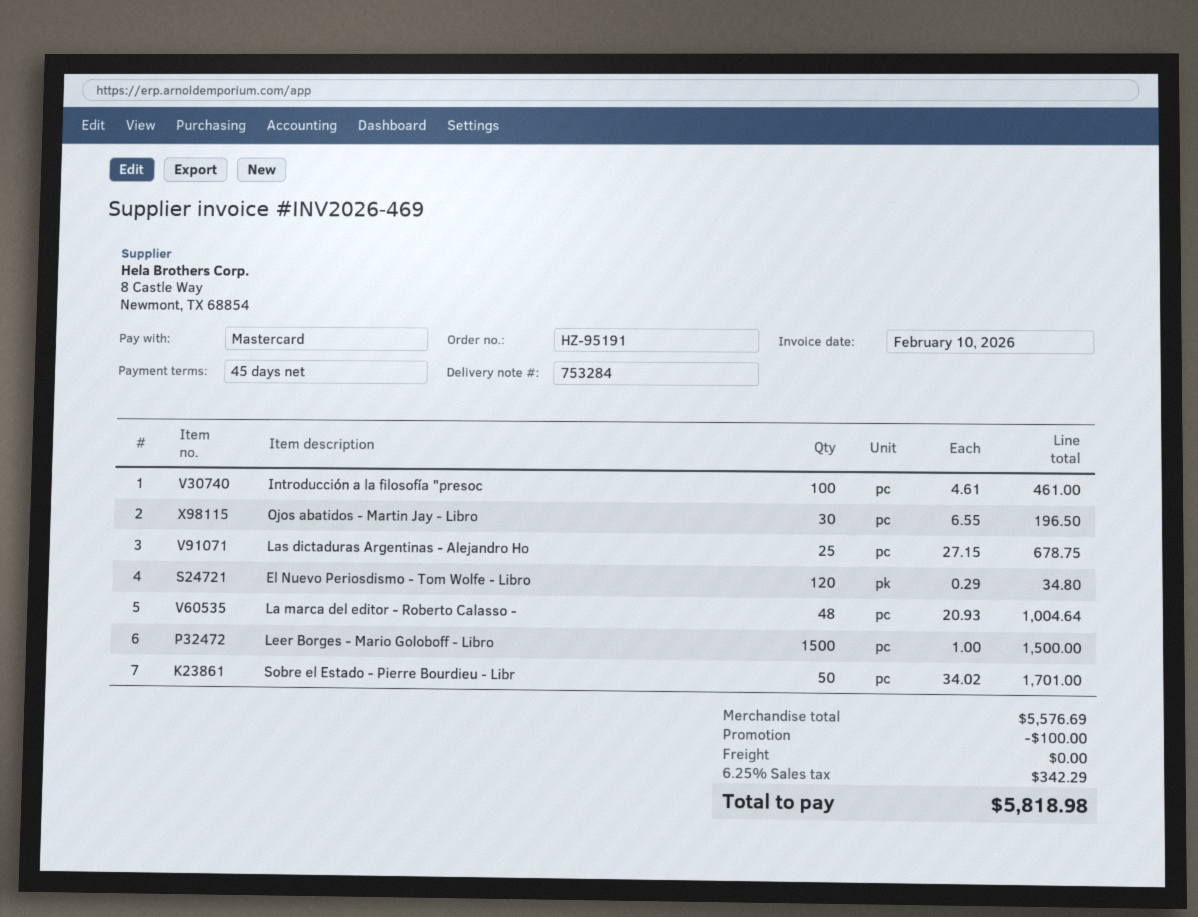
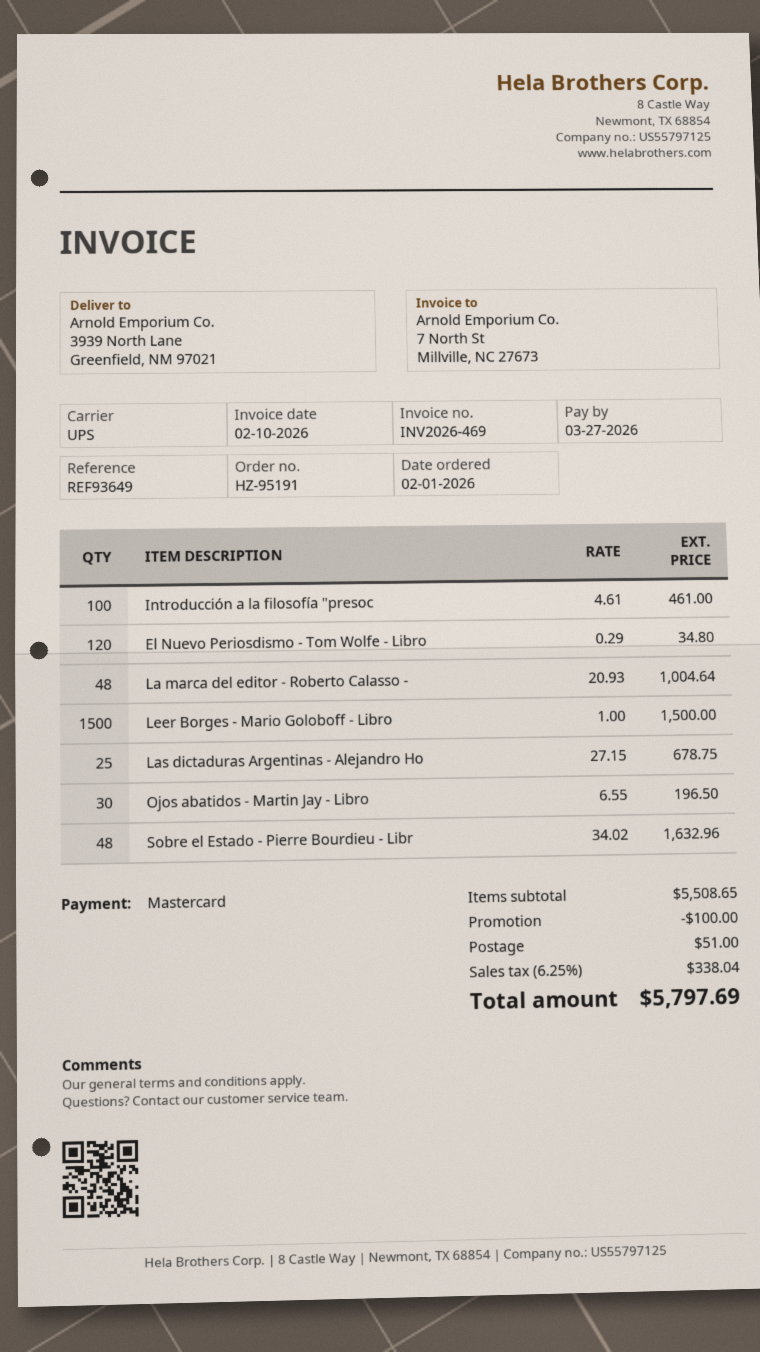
Sobre el Estado - Pierre Bourdieu - Libr: 50 x 34.02 = 1701.00 -> 48 x 34.02 = 1632.96
subtotal: 5576.69 -> 5508.65
shipping: 0.00 -> 51.00
tax: 6.25% = 342.29 -> 6.25% = 338.04
total: 5818.98 -> 5797.69

